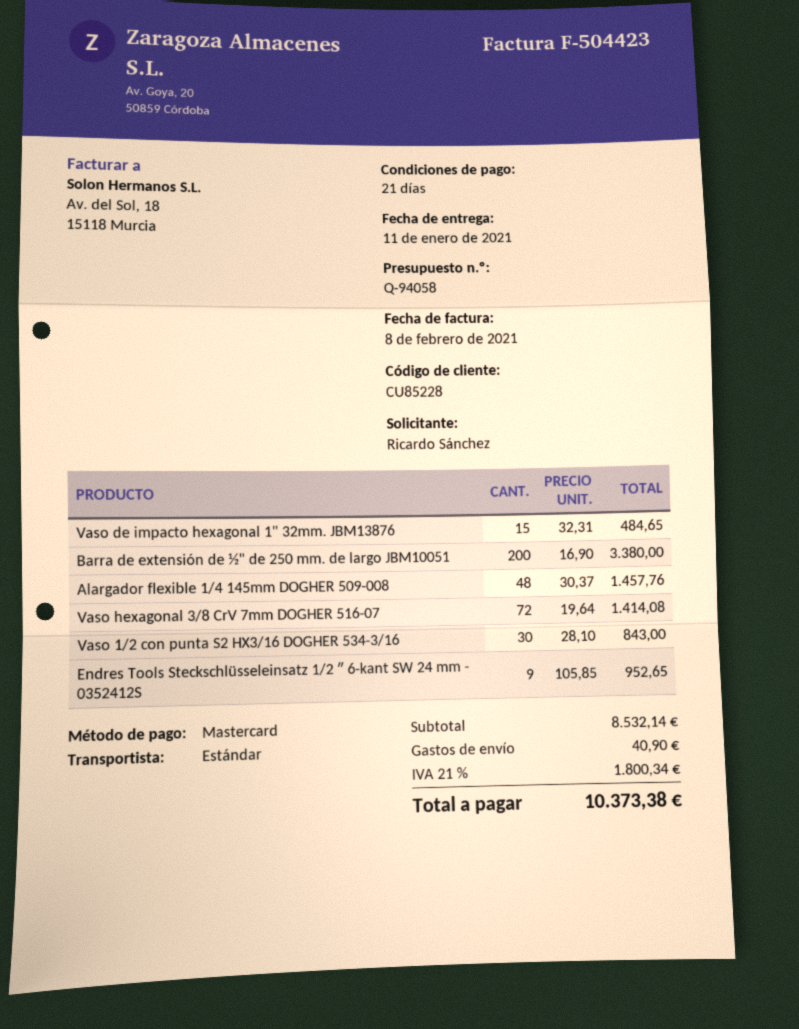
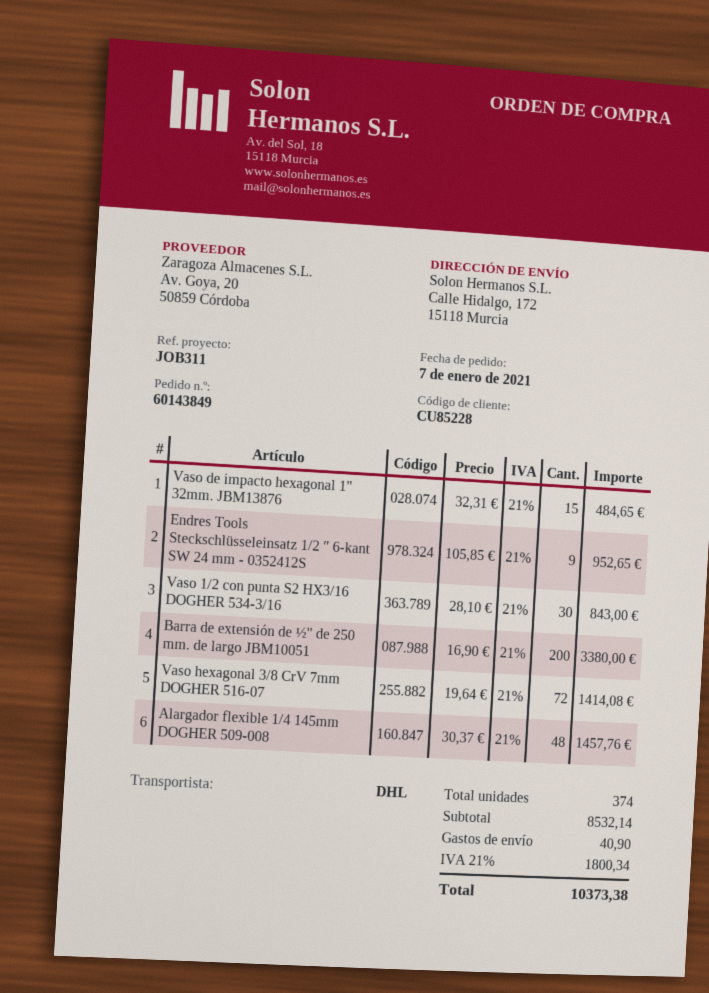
shipping method: standard -> DHL

